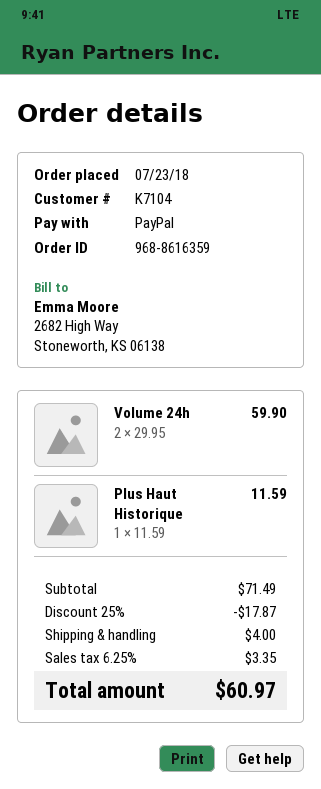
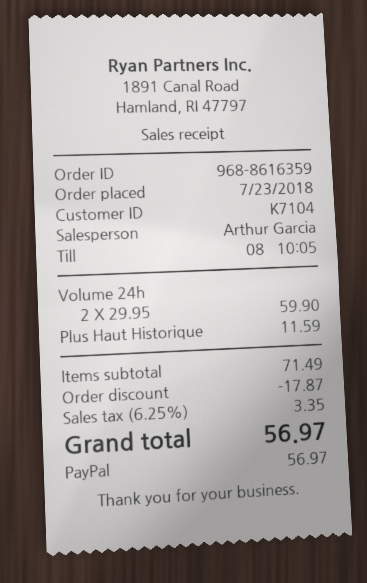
shipping: 4.00 -> none
total: 60.97 -> 56.97

